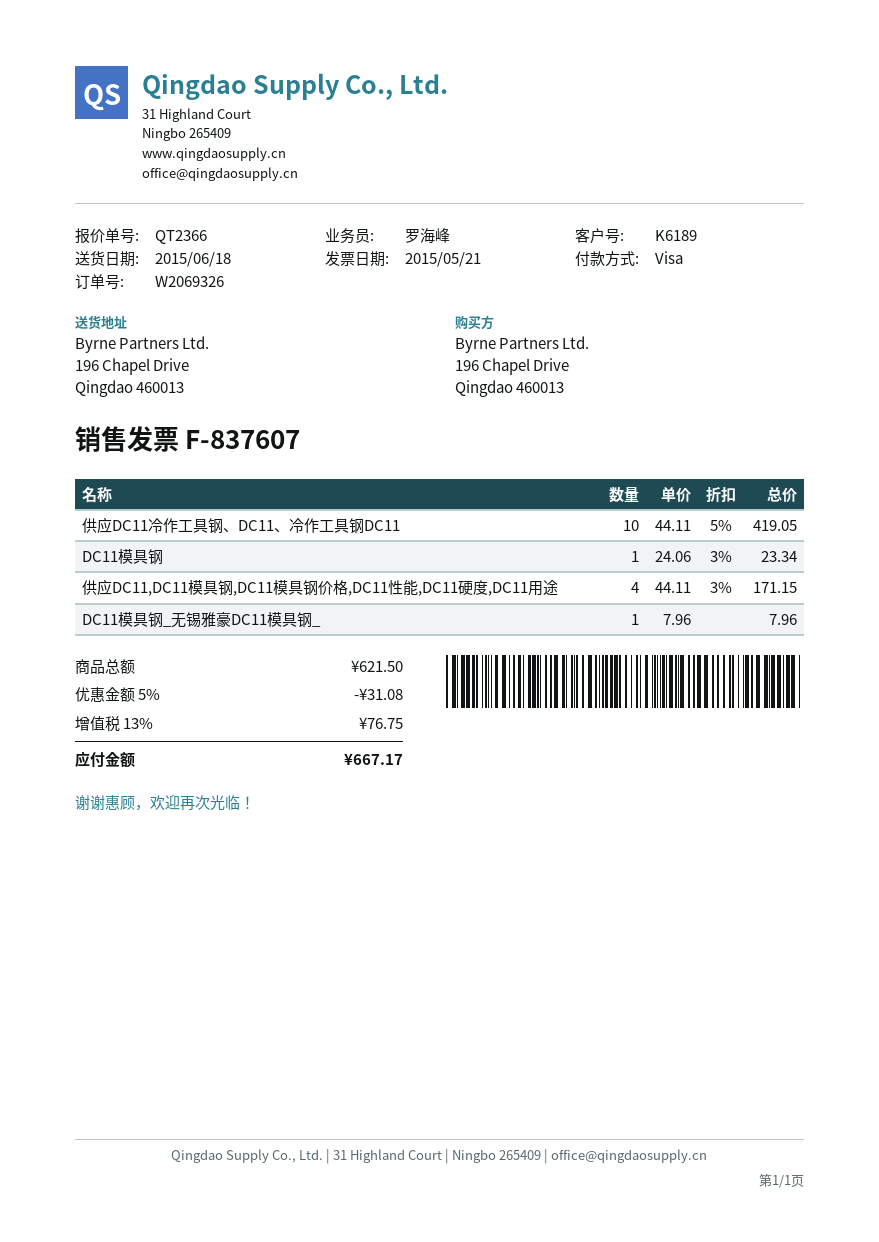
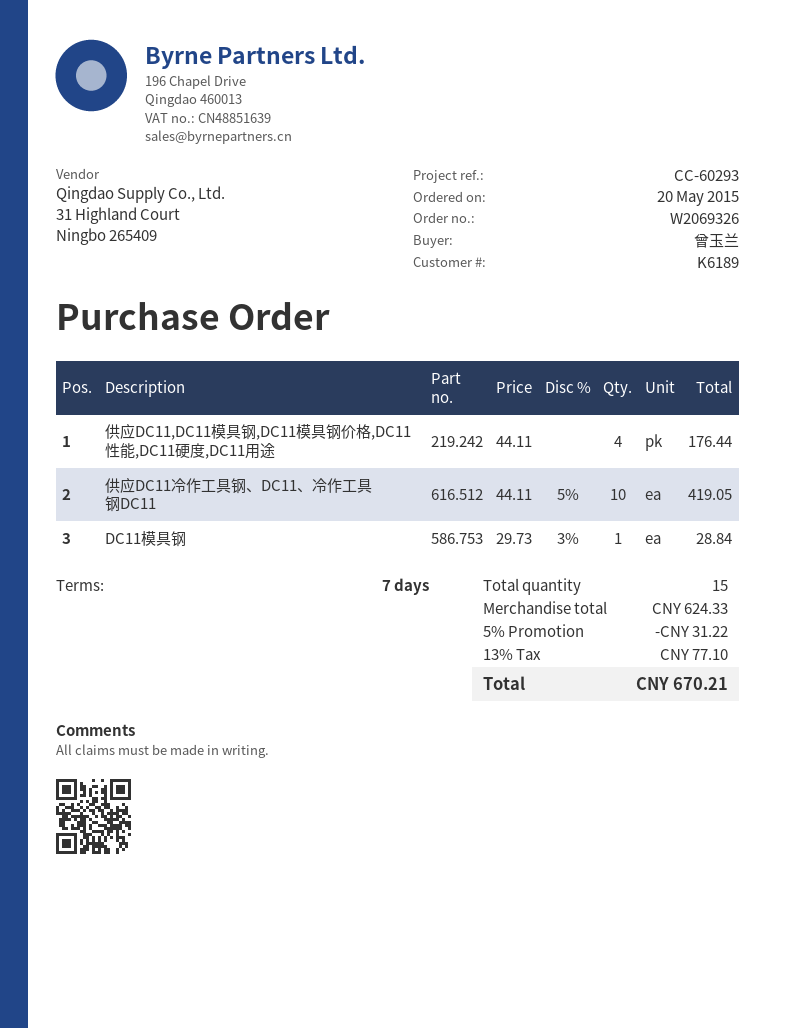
DC11模具钢: 1 x 24.06 - 3% = 23.34 -> 1 x 29.73 - 3% = 28.84
供应DC11,DC11模具钢,DC11模具钢价格,DC11性能,DC11硬度,DC11用途: 4 x 44.11 - 3% = 171.15 -> 4 x 44.11 = 176.44
DC11模具钢_无锡雅豪DC11模具钢_: 1 x 7.96 = 7.96 -> none
subtotal: 621.50 -> 624.33
discount: 5% = 31.08 -> 5% = 31.22
tax: 13% = 76.75 -> 13% = 77.10
total: 667.17 -> 670.21

